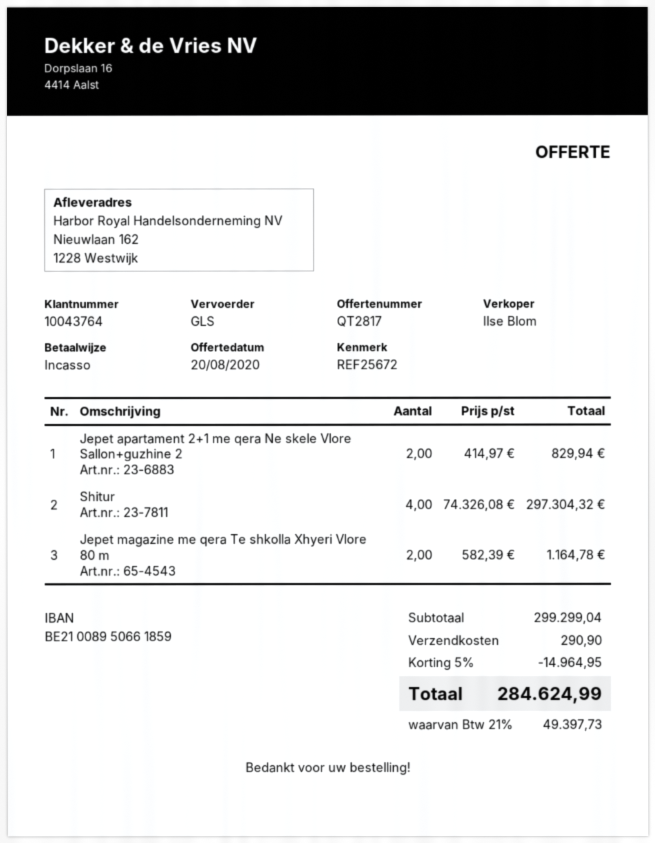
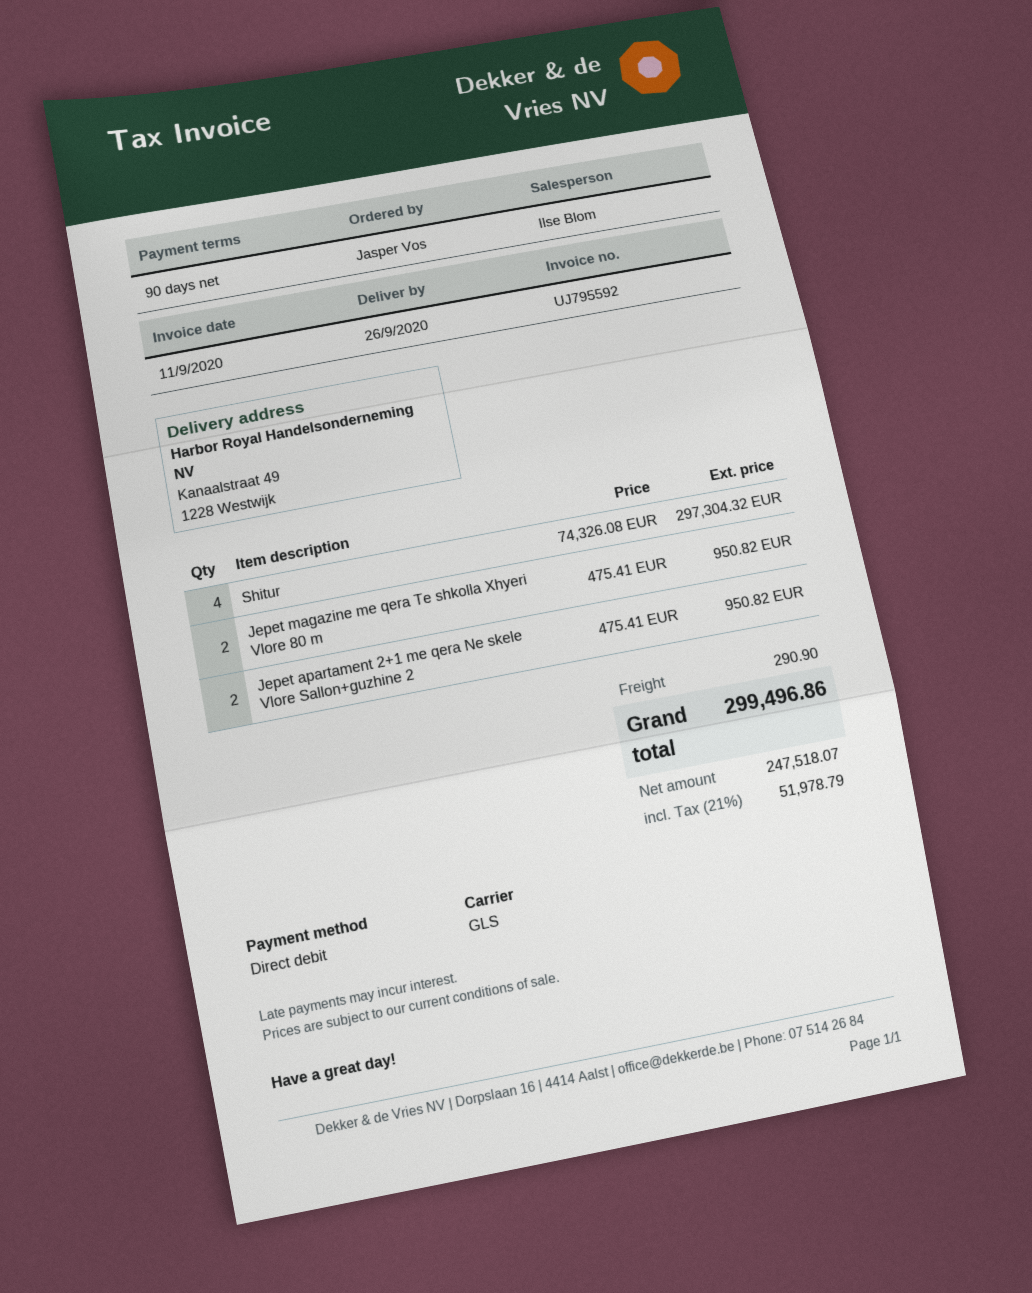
ship to: Nieuwlaan 162, 1228 Westwijk -> Kanaalstraat 49, 1228 Westwijk
Jepet apartament 2+1 me qera Ne skele Vlore Sallon+guzhine 2: 2 x 414.97 = 829.94 -> 2 x 475.41 = 950.82
Jepet magazine me qera Te shkolla Xhyeri Vlore 80 m: 2 x 582.39 = 1164.78 -> 2 x 475.41 = 950.82
discount: 5% = 14964.95 -> none
tax: 21% = 49397.73 -> 21% = 51978.79
total: 284624.99 -> 299496.86

